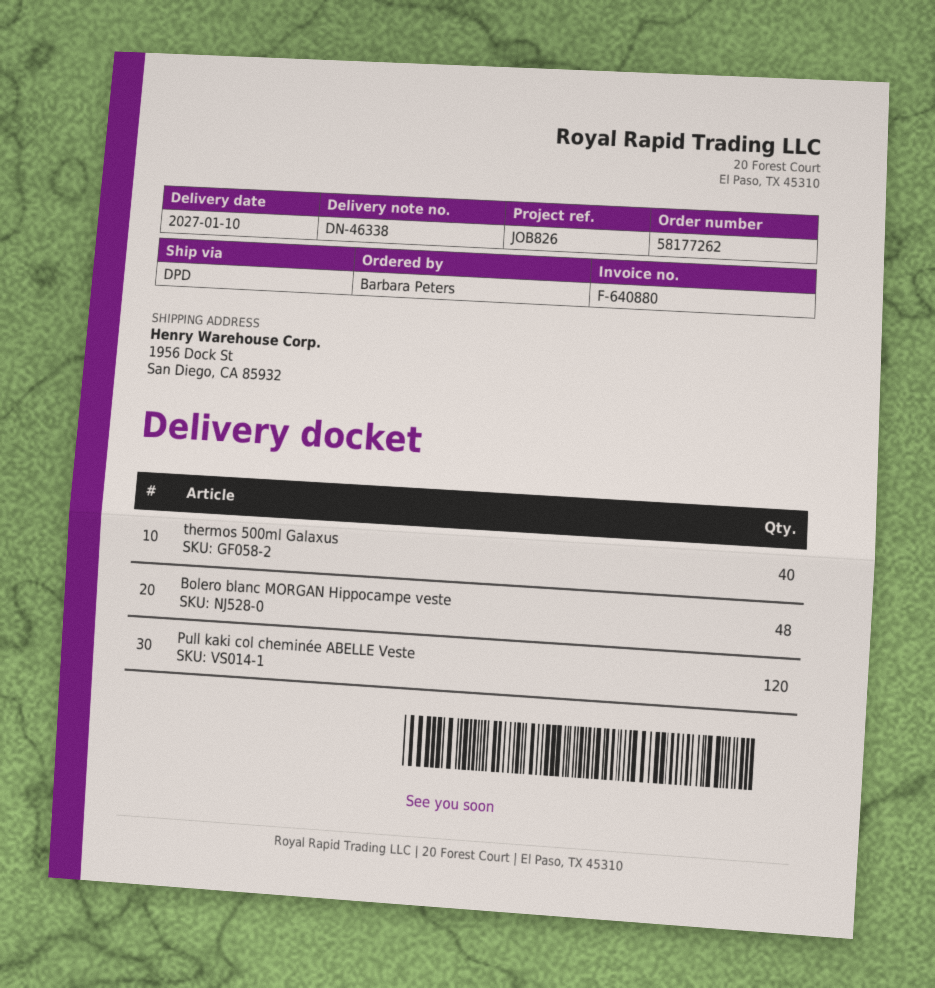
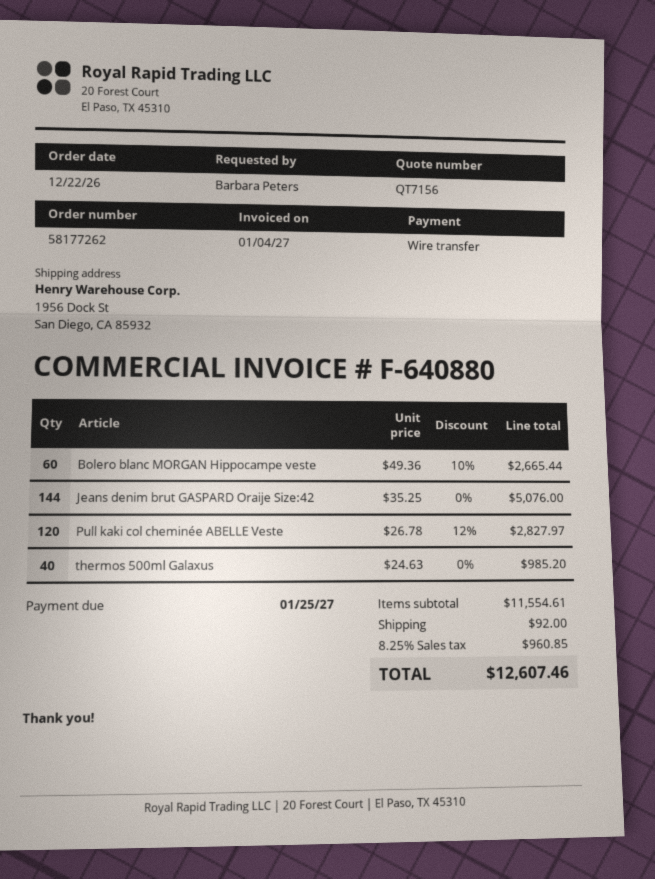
Bolero blanc MORGAN Hippocampe veste: 48 -> 60
Jeans denim brut GASPARD Oraije Size:42: none -> 144

